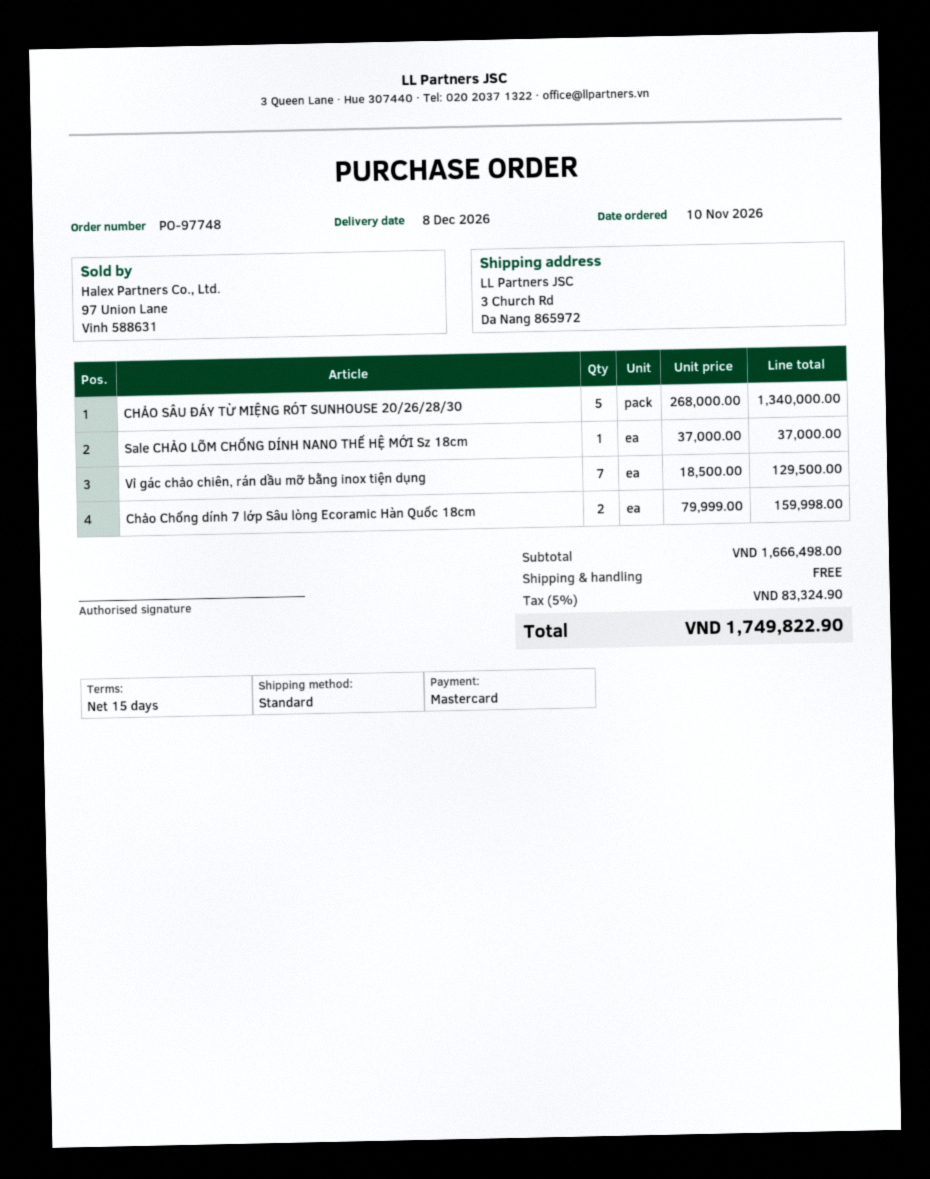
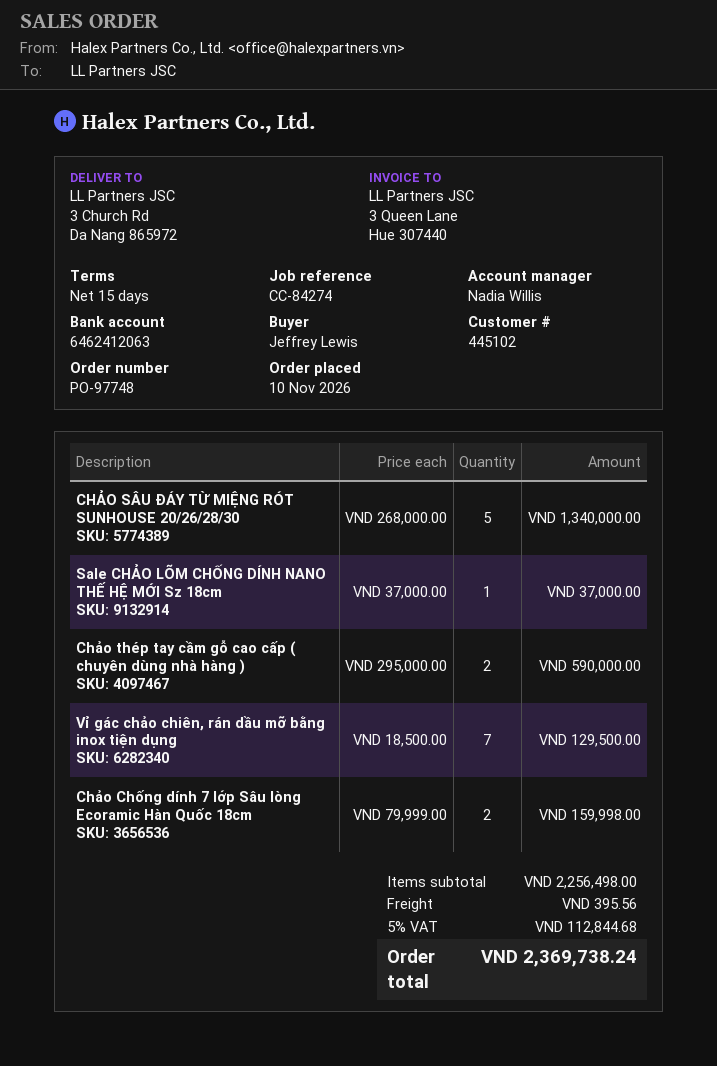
Chảo thép tay cầm gỗ cao cấp ( chuyên dùng nhà hàng ): none -> 2 x 295000.00 = 590000.00
subtotal: 1666498.00 -> 2256498.00
shipping: 0.00 -> 395.56
tax: 5% = 83324.90 -> 5% = 112844.68
total: 1749822.90 -> 2369738.24

